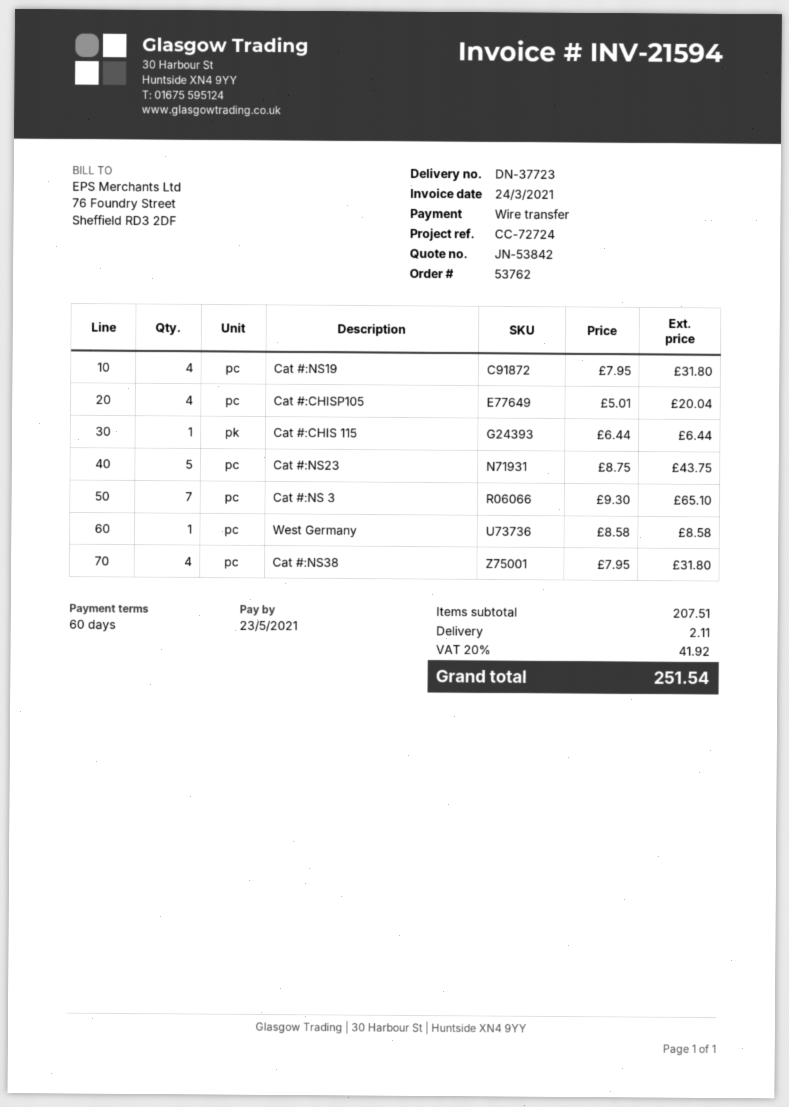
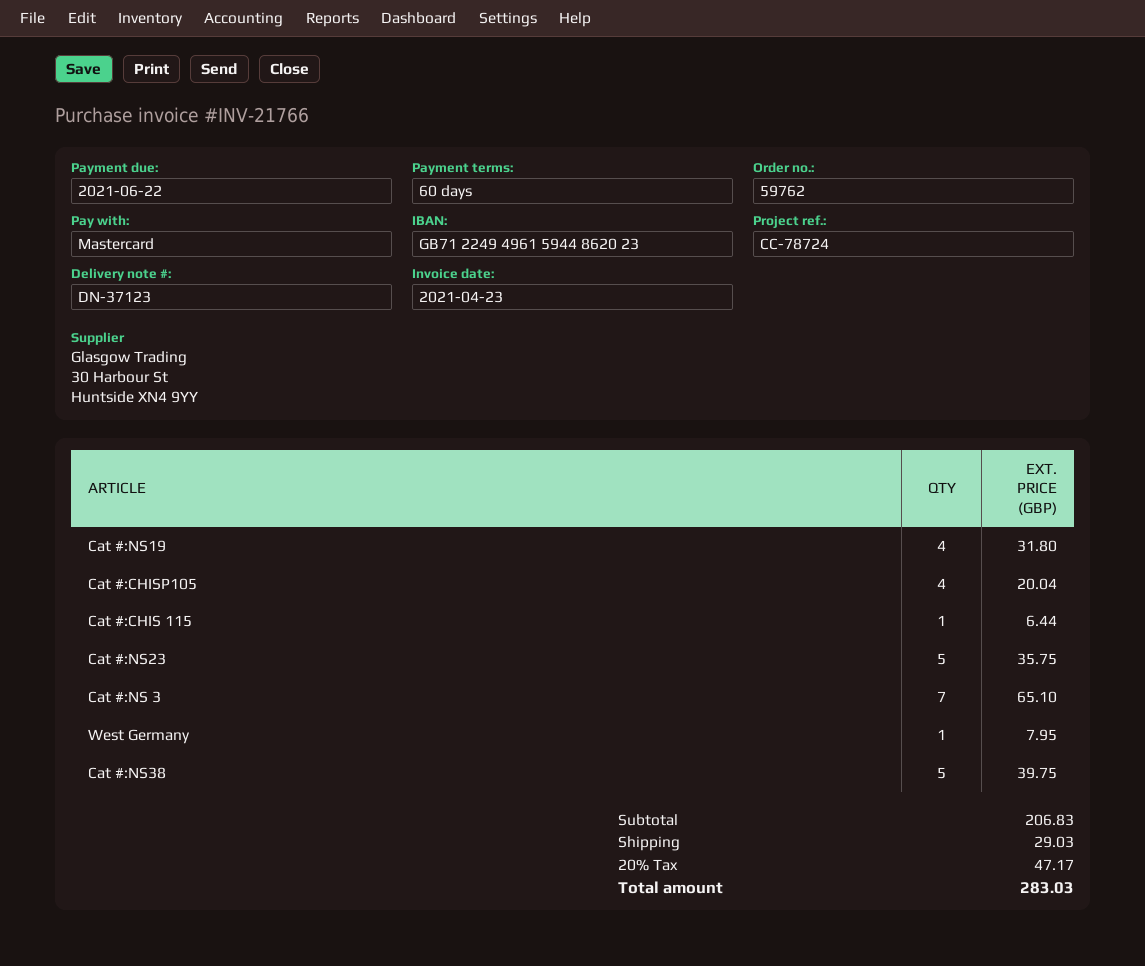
order number: 53762 -> 59762
delivery note number: DN-37723 -> DN-37123
invoice number: INV-21594 -> INV-21766
invoice date: 2021-03-24 -> 2021-04-23
due date: 2021-05-23 -> 2021-06-22
reference: CC-72724 -> CC-78724
payment method: bank transfer -> Mastercard
Cat #:NS23: 5 for 43.75 -> 5 for 35.75
West Germany: 1 for 8.58 -> 1 for 7.95
Cat #:NS38: 4 for 31.80 -> 5 for 39.75
subtotal: 207.51 -> 206.83
shipping: 2.11 -> 29.03
tax: 20% = 41.92 -> 20% = 47.17
total: 251.54 -> 283.03

